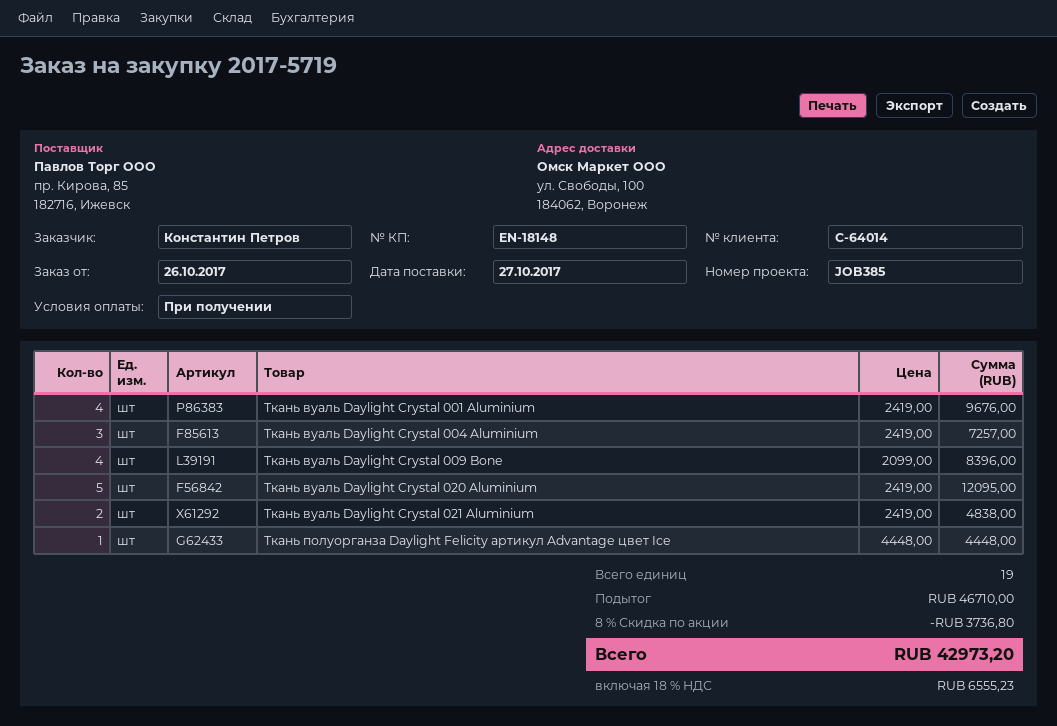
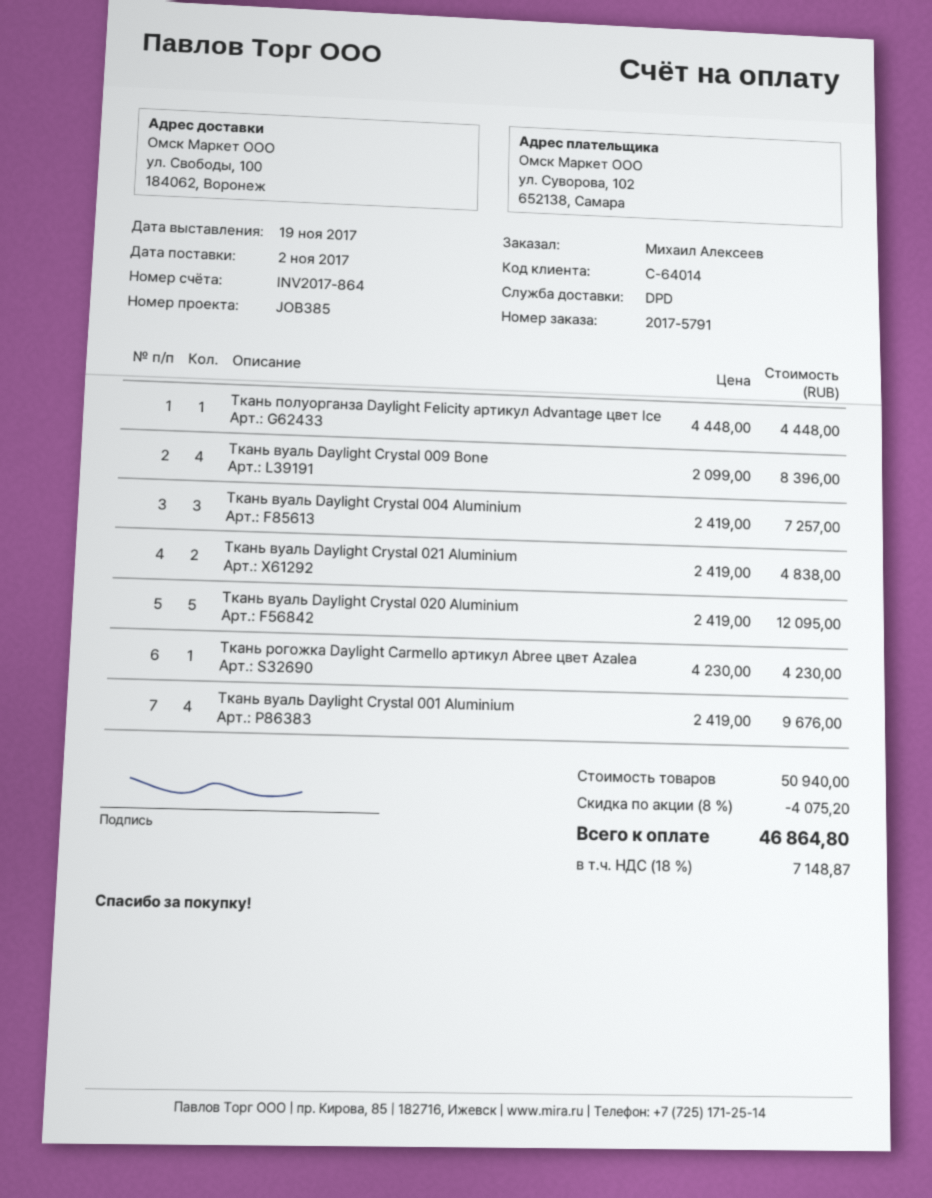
order number: 2017-5719 -> 2017-5791
delivery date: 2017-10-27 -> 2017-11-02
ordered by: Константин Петров -> Михаил Алексеев
Ткань рогожка Daylight Carmello артикул Abree цвет Azalea: none -> 1 x 4230.00 = 4230.00
subtotal: 46710.00 -> 50940.00
discount: 8% = 3736.80 -> 8% = 4075.20
tax: 18% = 6555.23 -> 18% = 7148.87
total: 42973.20 -> 46864.80

